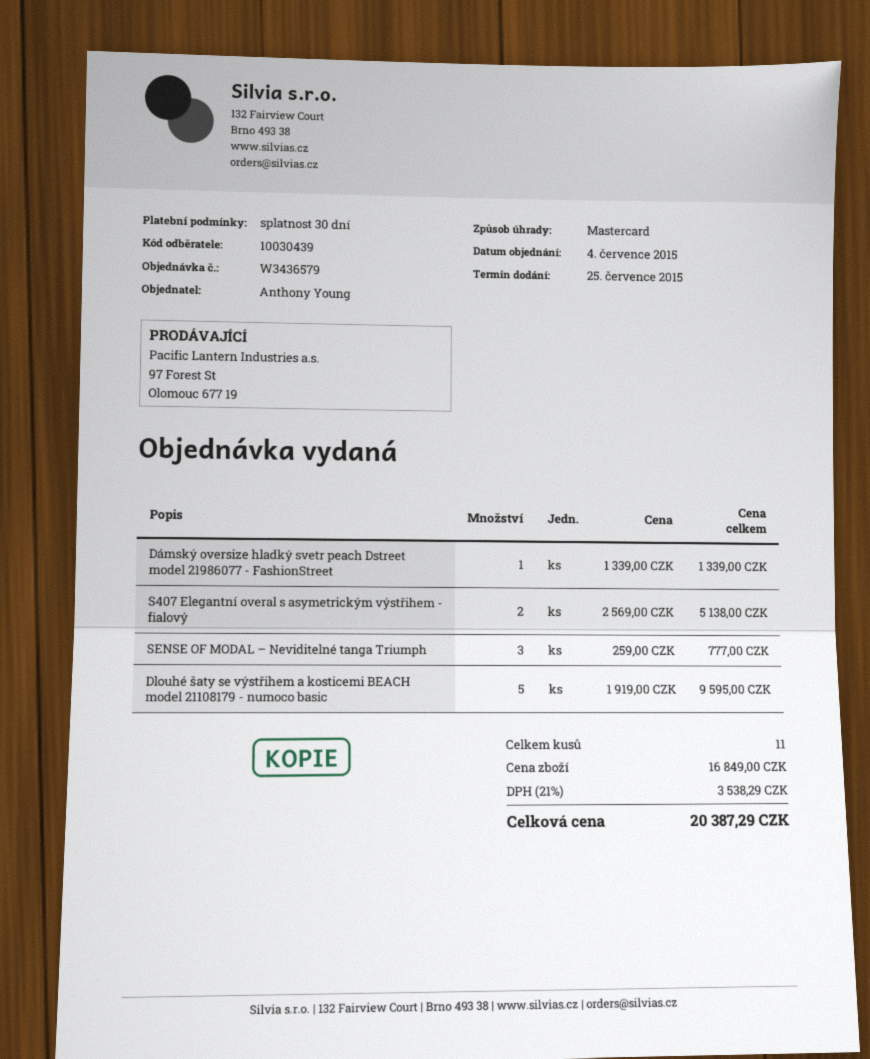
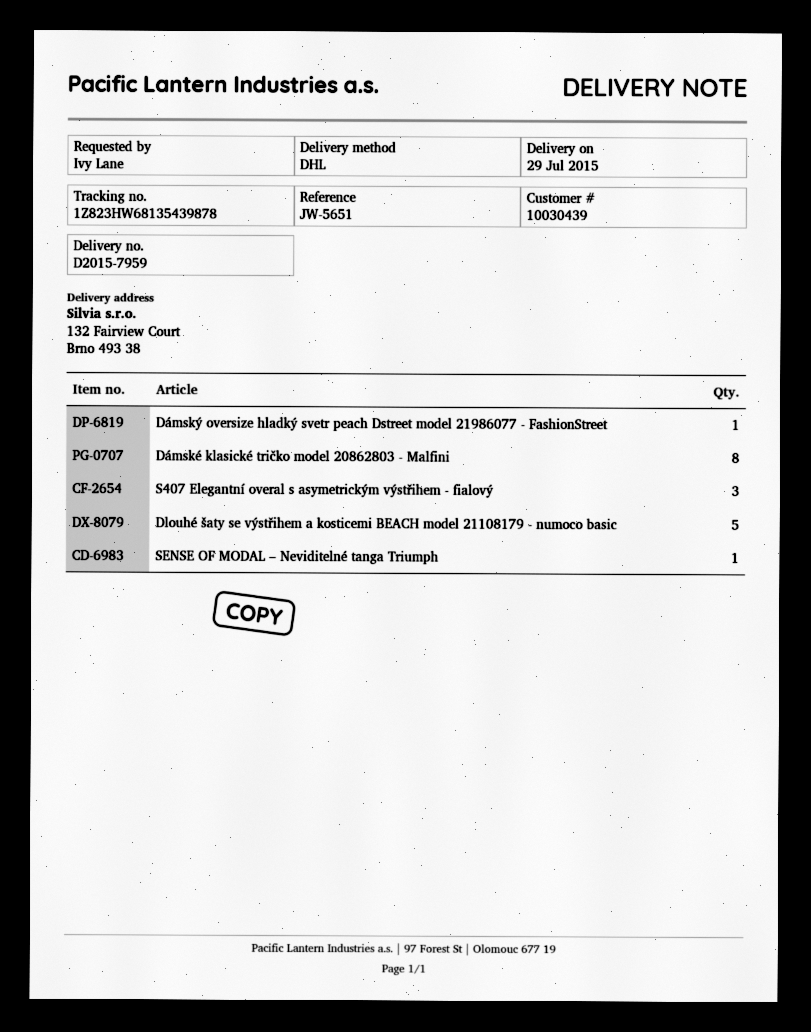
delivery date: 2015-07-25 -> 2015-07-29
ordered by: Anthony Young -> Ivy Lane
S407 Elegantní overal s asymetrickým výstřihem - fialový: 2 -> 3
SENSE OF MODAL – Neviditelné tanga Triumph: 3 -> 1
Dámské klasické tričko model 20862803 - Malfini: none -> 8

